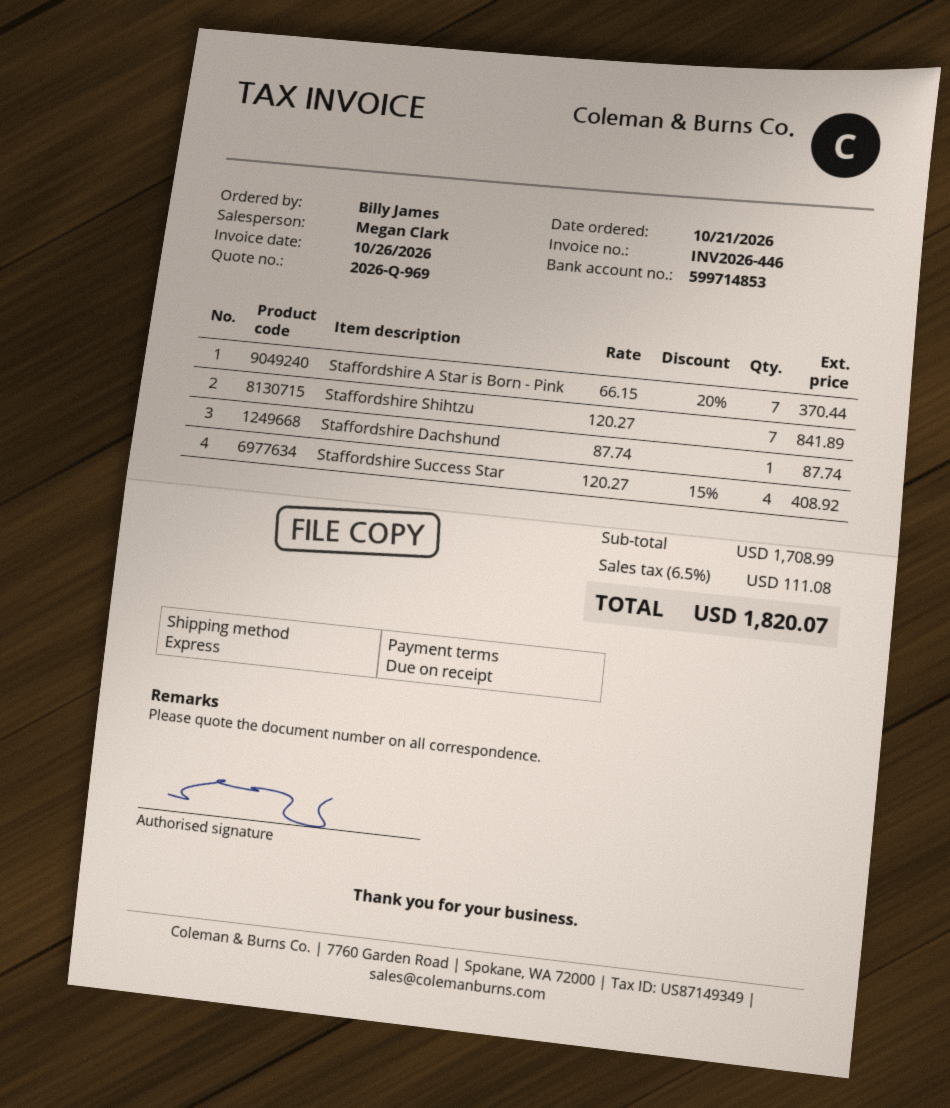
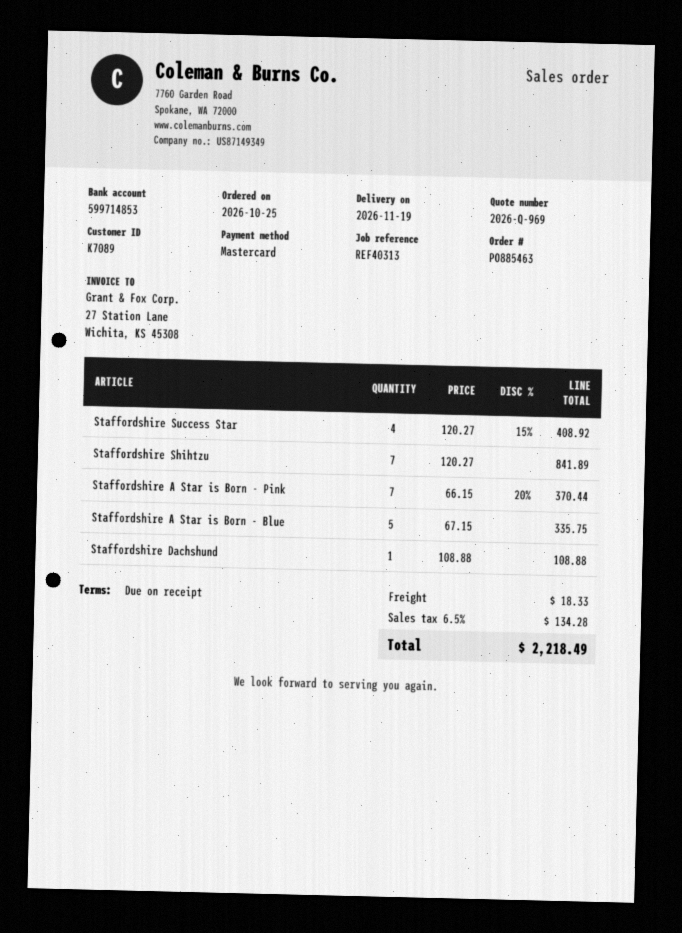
order date: 2026-10-21 -> 2026-10-25
Staffordshire Dachshund: 1 x 87.74 = 87.74 -> 1 x 108.88 = 108.88
Staffordshire A Star is Born - Blue: none -> 5 x 67.15 = 335.75
shipping: none -> 18.33
tax: 6.5% = 111.08 -> 6.5% = 134.28
total: 1820.07 -> 2218.49

